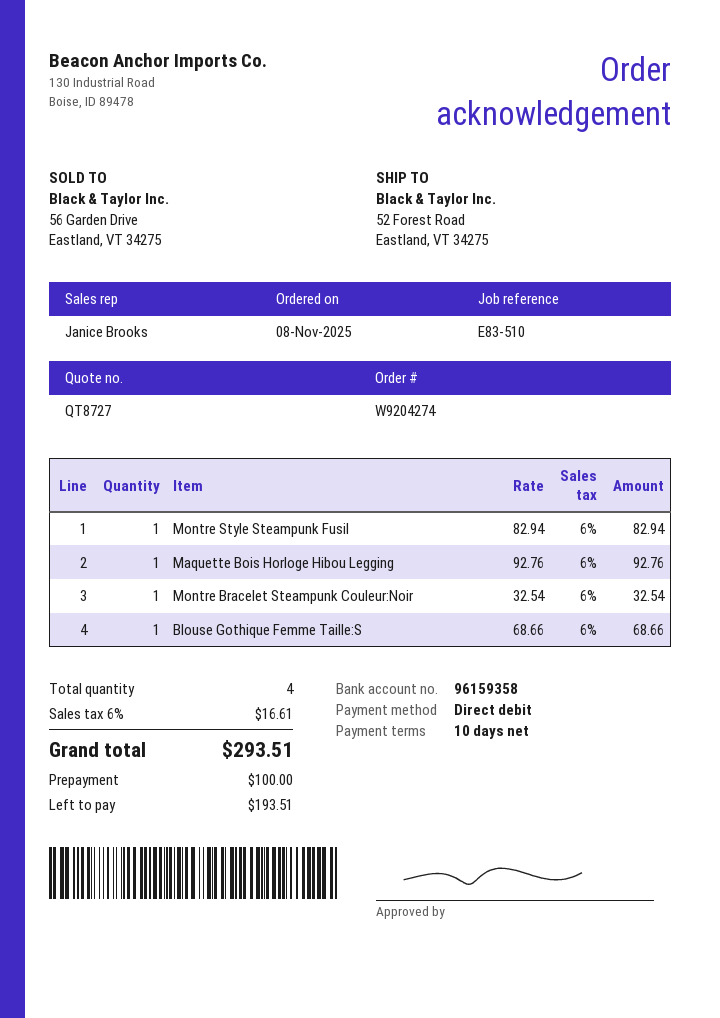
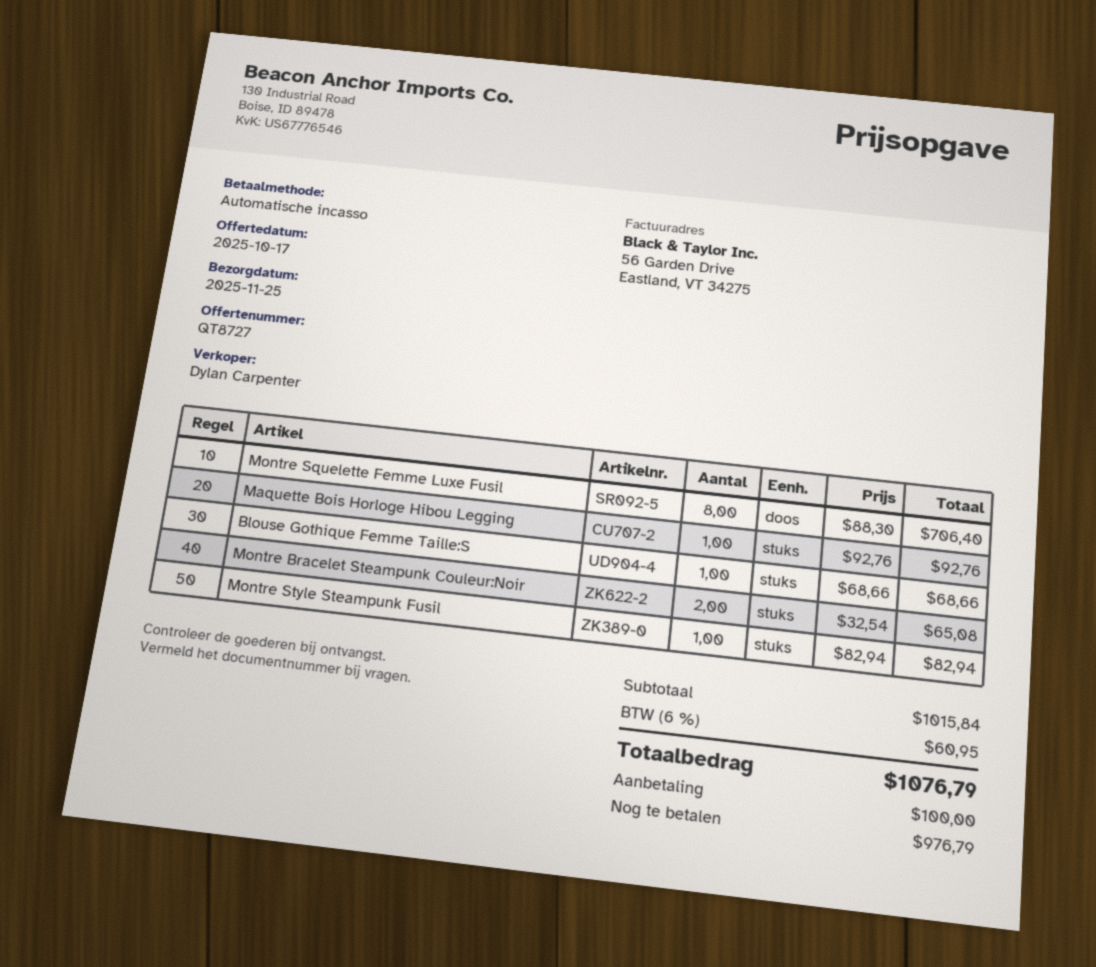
sales rep: Janice Brooks -> Dylan Carpenter
Montre Bracelet Steampunk Couleur:Noir: 1 x 32.54 = 32.54 -> 2 x 32.54 = 65.08
Montre Squelette Femme Luxe Fusil: none -> 8 x 88.30 = 706.40
tax: 6% = 16.61 -> 6% = 60.95
total: 293.51 -> 1076.79
balance: 193.51 -> 976.79

